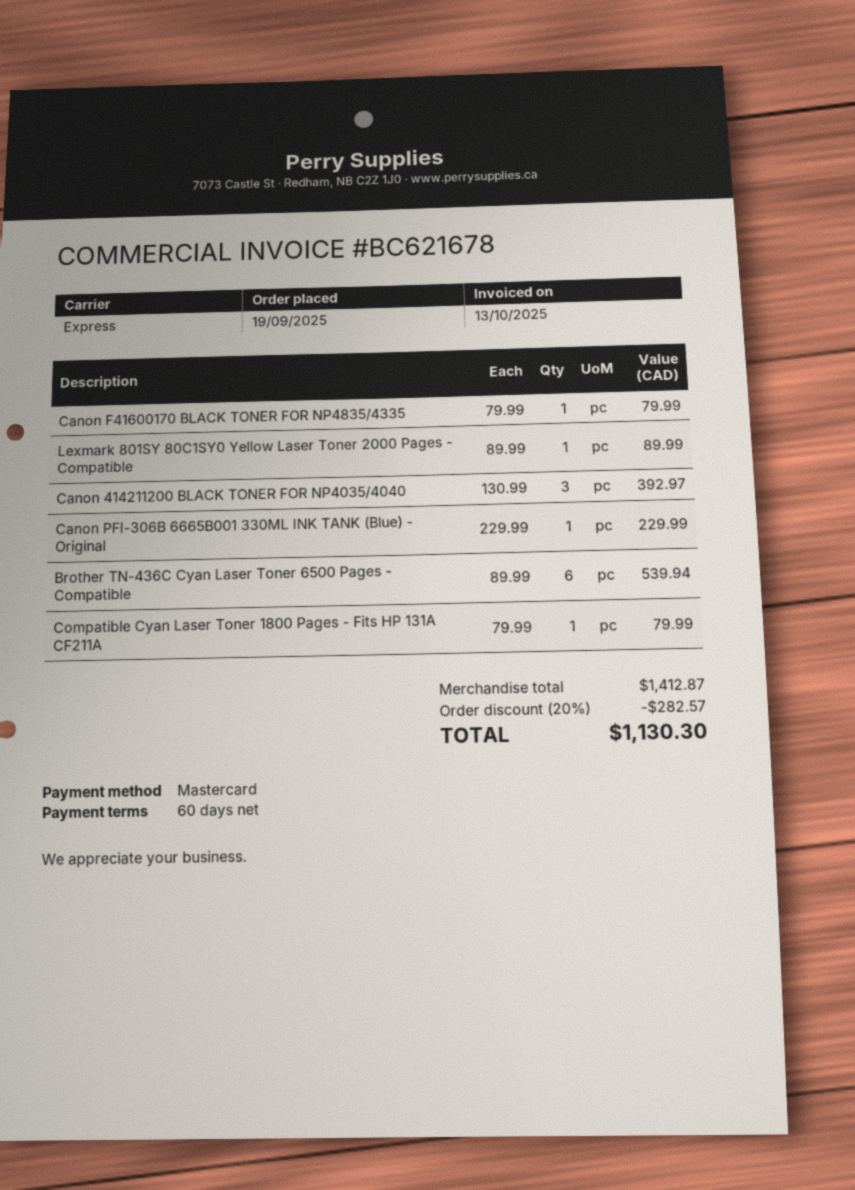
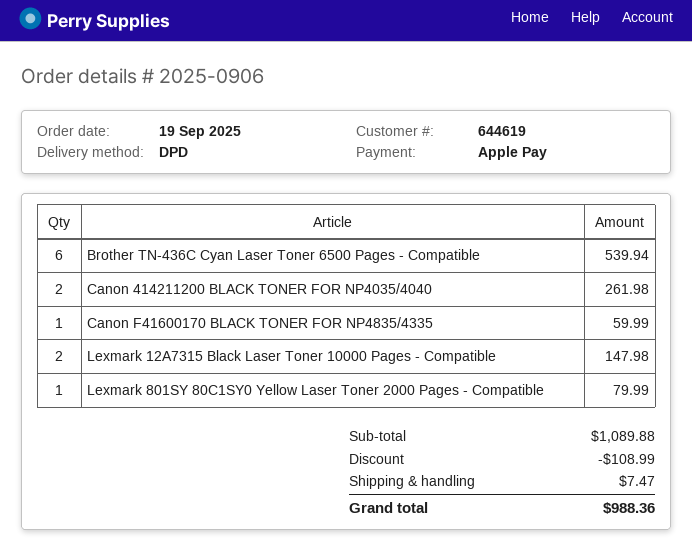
payment method: Mastercard -> Apple Pay
shipping method: express -> DPD
Canon F41600170 BLACK TONER FOR NP4835/4335: 1 for 79.99 -> 1 for 59.99
Lexmark 801SY 80C1SY0 Yellow Laser Toner 2000 Pages - Compatible: 1 for 89.99 -> 1 for 79.99
Canon 414211200 BLACK TONER FOR NP4035/4040: 3 for 392.97 -> 2 for 261.98
Canon PFI-306B 6665B001 330ML INK TANK (Blue) - Original: 1 for 229.99 -> none
Compatible Cyan Laser Toner 1800 Pages - Fits HP 131A CF211A: 1 for 79.99 -> none
Lexmark 12A7315 Black Laser Toner 10000 Pages - Compatible: none -> 2 for 147.98
subtotal: 1412.87 -> 1089.88
discount: 282.57 -> 108.99
shipping: none -> 7.47
total: 1130.30 -> 988.36

